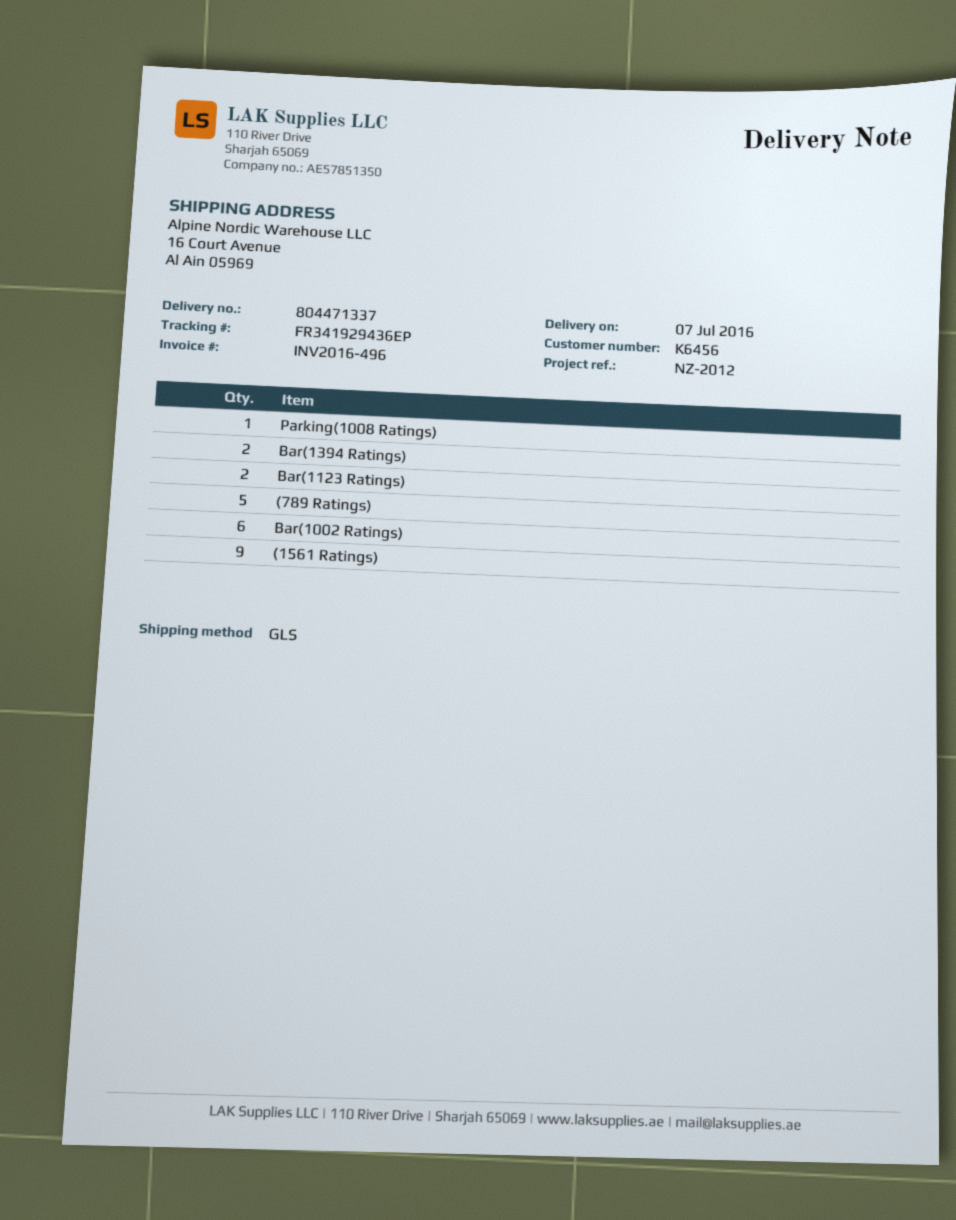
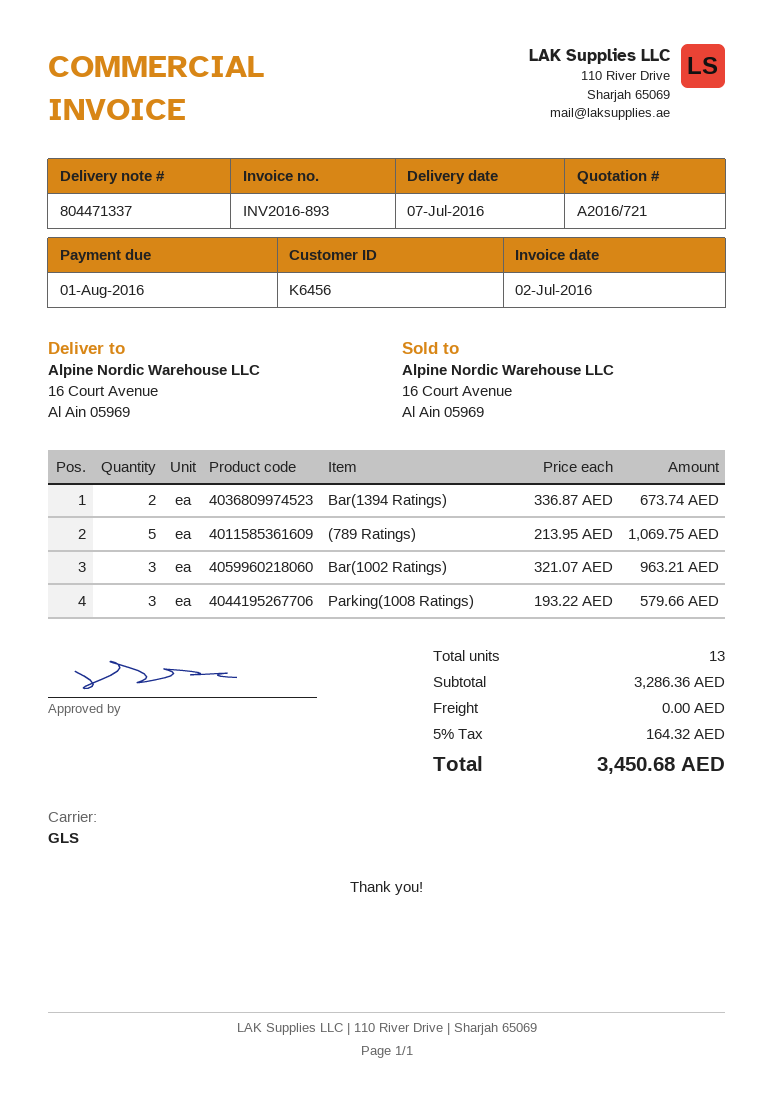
invoice number: INV2016-496 -> INV2016-893
Parking(1008 Ratings): 1 -> 3
Bar(1123 Ratings): 2 -> none
Bar(1002 Ratings): 6 -> 3
(1561 Ratings): 9 -> none

